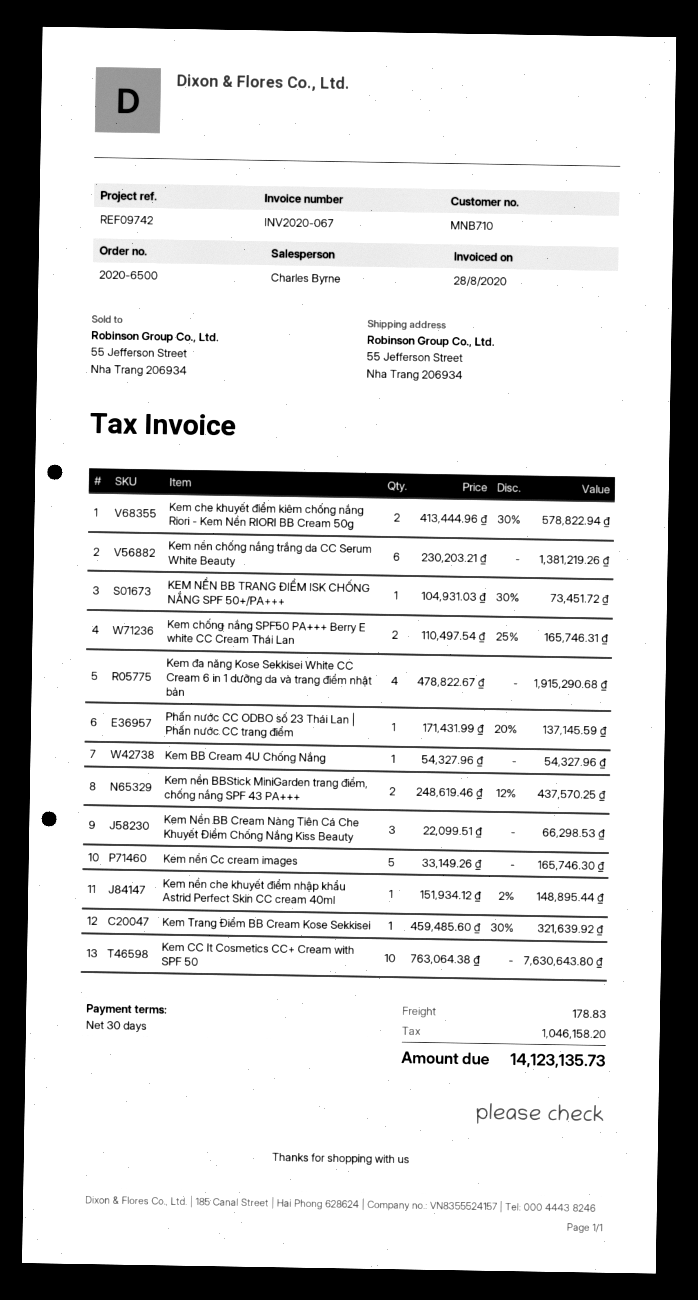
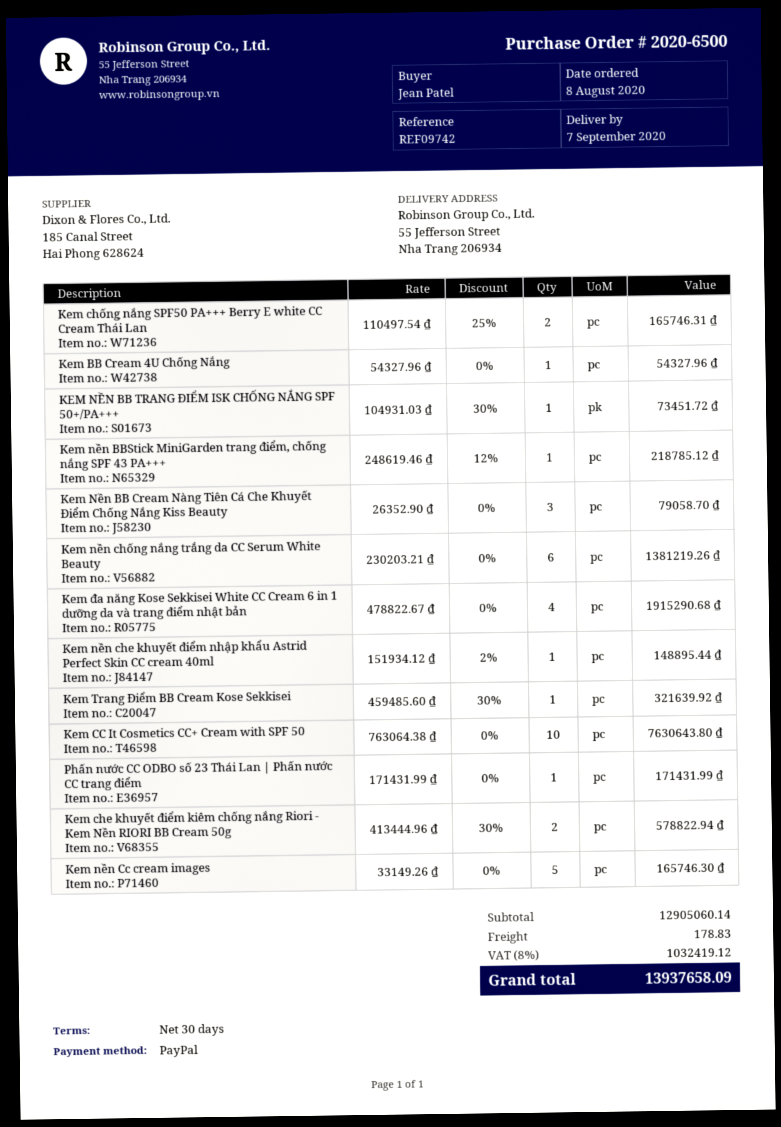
Phấn nước CC ODBO số 23 Thái Lan | Phấn nước CC trang điểm: 1 x 171431.99 - 20% = 137145.59 -> 1 x 171431.99 = 171431.99
Kem nền BBStick MiniGarden trang điểm, chống nắng SPF 43 PA+++: 2 x 248619.46 - 12% = 437570.25 -> 1 x 248619.46 - 12% = 218785.12
Kem Nền BB Cream Nàng Tiên Cá Che Khuyết Điểm Chống Nắng Kiss Beauty: 3 x 22099.51 = 66298.53 -> 3 x 26352.90 = 79058.70
tax: 1046158.20 -> 1032419.12
total: 14123135.73 -> 13937658.09

